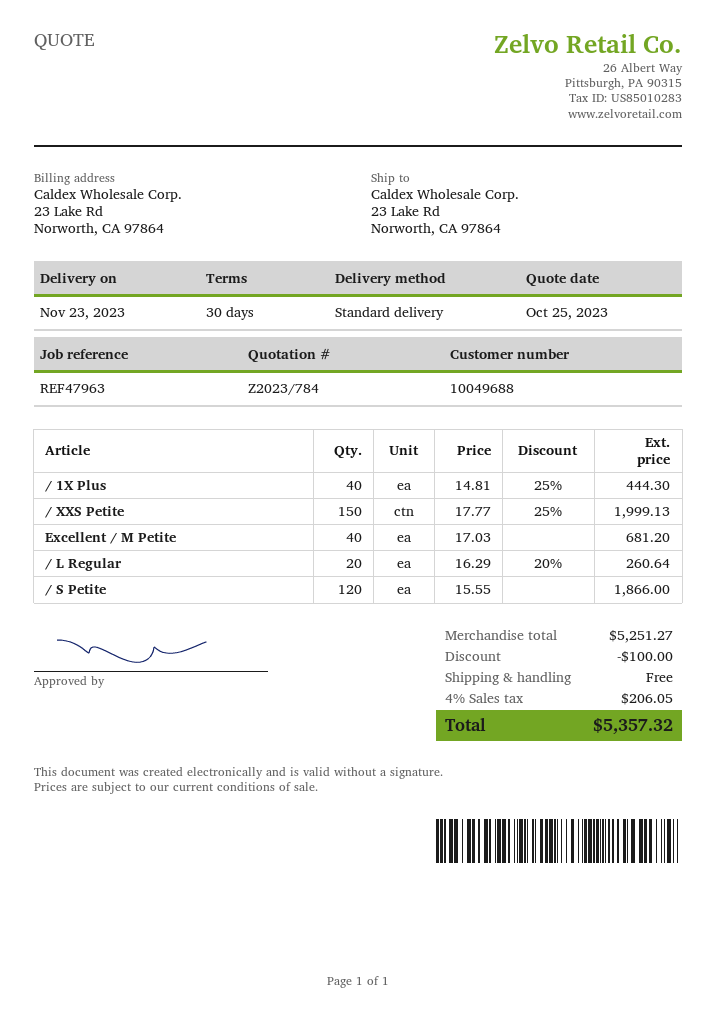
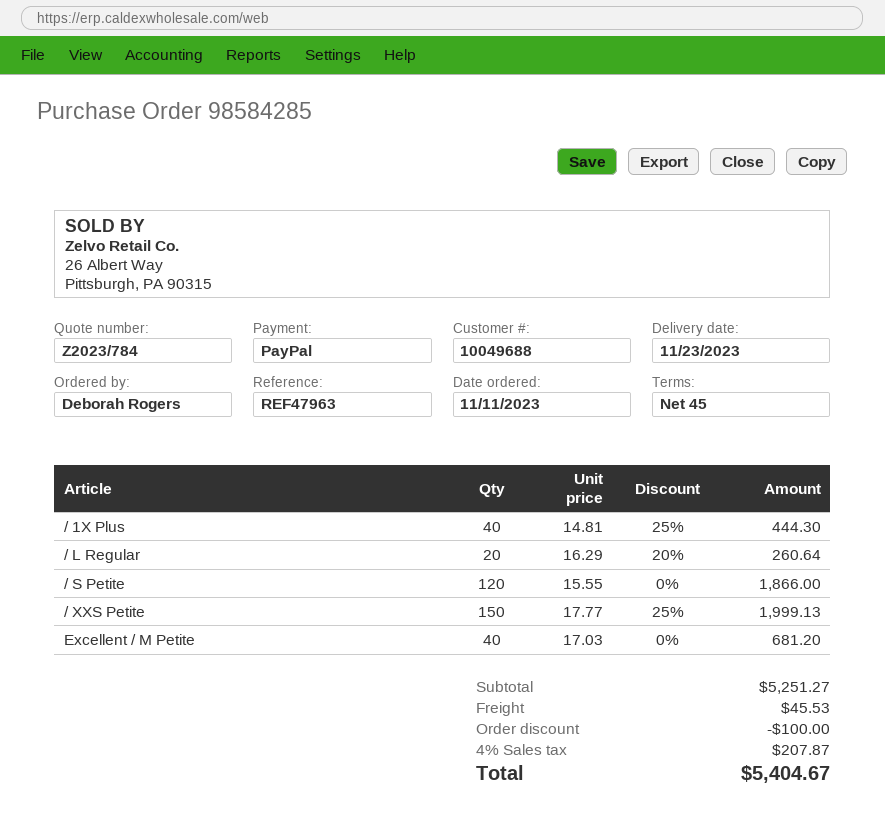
payment terms: 30 days -> 45 days
shipping: 0.00 -> 45.53
tax: 4% = 206.05 -> 4% = 207.87
total: 5357.32 -> 5404.67

